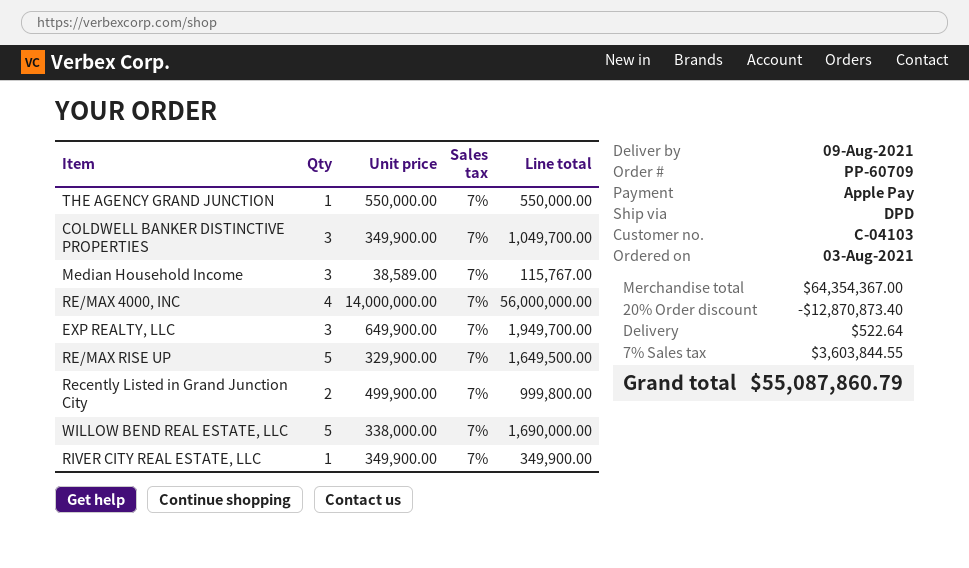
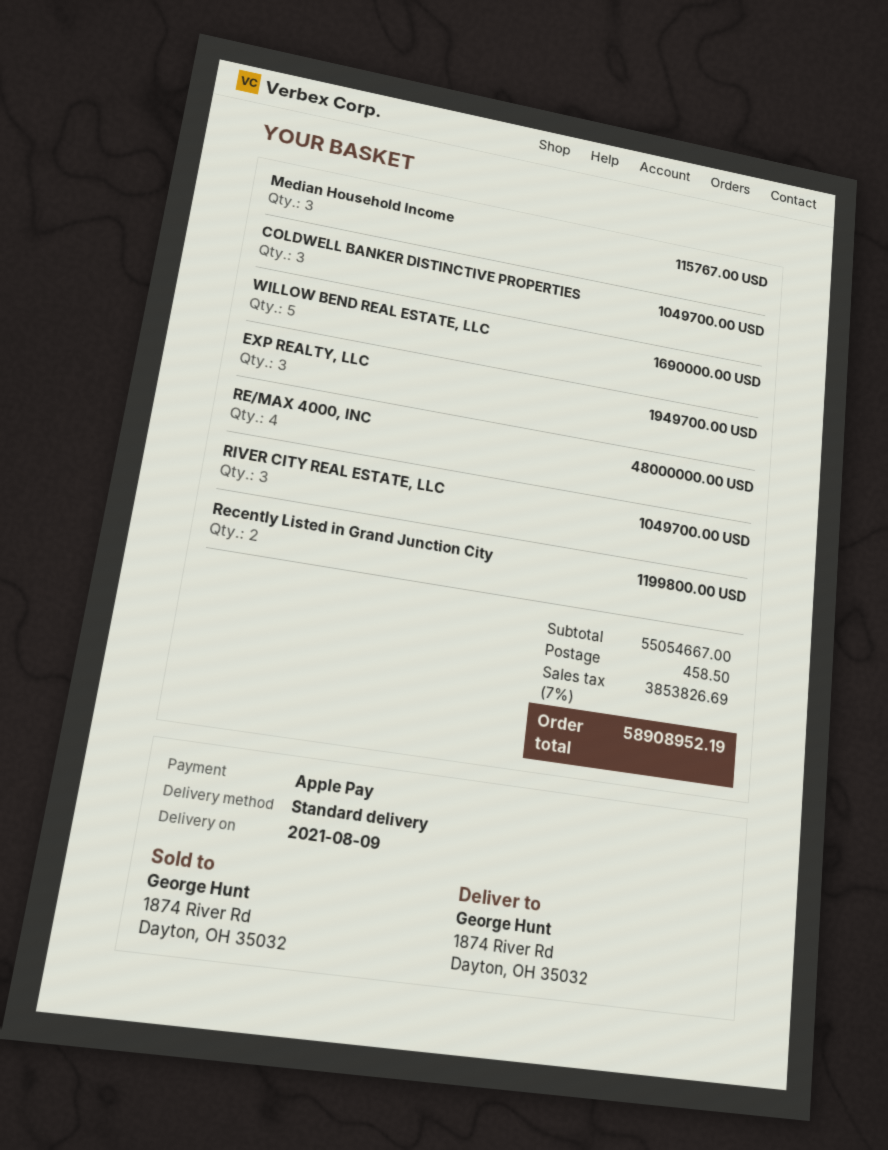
shipping method: DPD -> standard
THE AGENCY GRAND JUNCTION: 1 for 550000.00 -> none
RE/MAX 4000, INC: 4 for 56000000.00 -> 4 for 48000000.00
RE/MAX RISE UP: 5 for 1649500.00 -> none
Recently Listed in Grand Junction City: 2 for 999800.00 -> 2 for 1199800.00
RIVER CITY REAL ESTATE, LLC: 1 for 349900.00 -> 3 for 1049700.00
subtotal: 64354367.00 -> 55054667.00
discount: 20% = 12870873.40 -> none
shipping: 522.64 -> 458.50
tax: 7% = 3603844.55 -> 7% = 3853826.69
total: 55087860.79 -> 58908952.19

